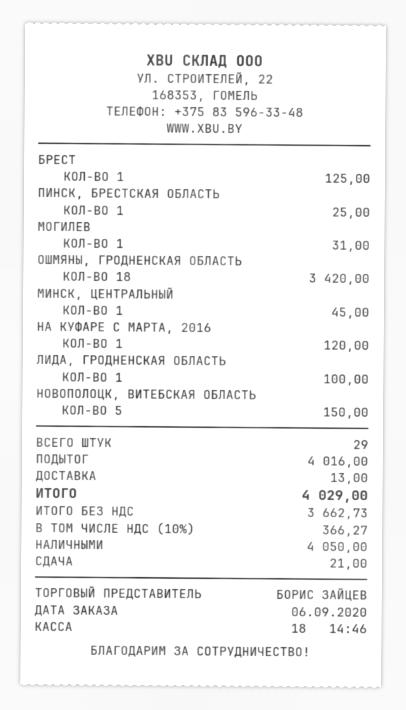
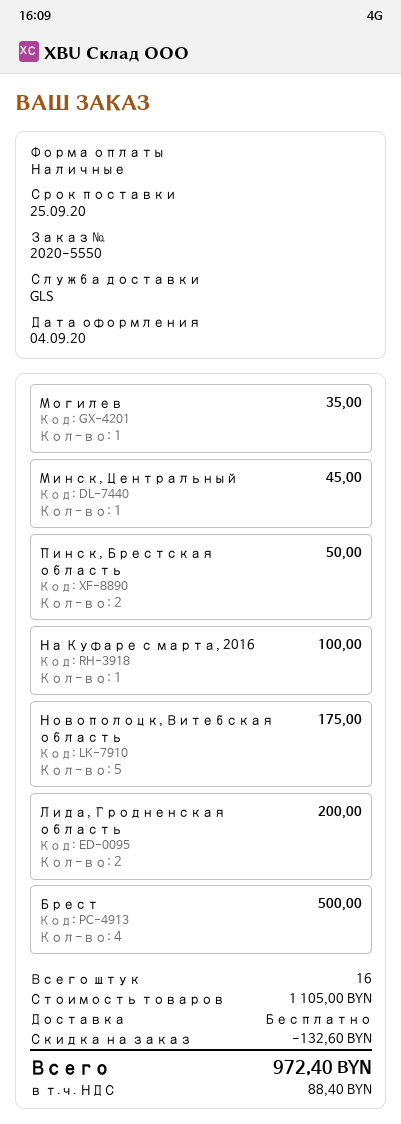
order date: 2020-09-06 -> 2020-09-04
БРЕСТ: 1 for 125.00 -> 4 for 500.00
ПИНСК, БРЕСТСКАЯ ОБЛАСТЬ: 1 for 25.00 -> 2 for 50.00
МОГИЛЕВ: 1 for 31.00 -> 1 for 35.00
ОШМЯНЫ, ГРОДНЕНСКАЯ ОБЛАСТЬ: 18 for 3420.00 -> none
НА КУФАРЕ С МАРТА, 2016: 1 for 120.00 -> 1 for 100.00
ЛИДА, ГРОДНЕНСКАЯ ОБЛАСТЬ: 1 for 100.00 -> 2 for 200.00
НОВОПОЛОЦК, ВИТЕБСКАЯ ОБЛАСТЬ: 5 for 150.00 -> 5 for 175.00
total quantity: 29 -> 16
subtotal: 4016.00 -> 1105.00
discount: none -> 132.60
shipping: 13.00 -> 0.00
tax: 366.27 -> 88.40
total: 4029.00 -> 972.40

